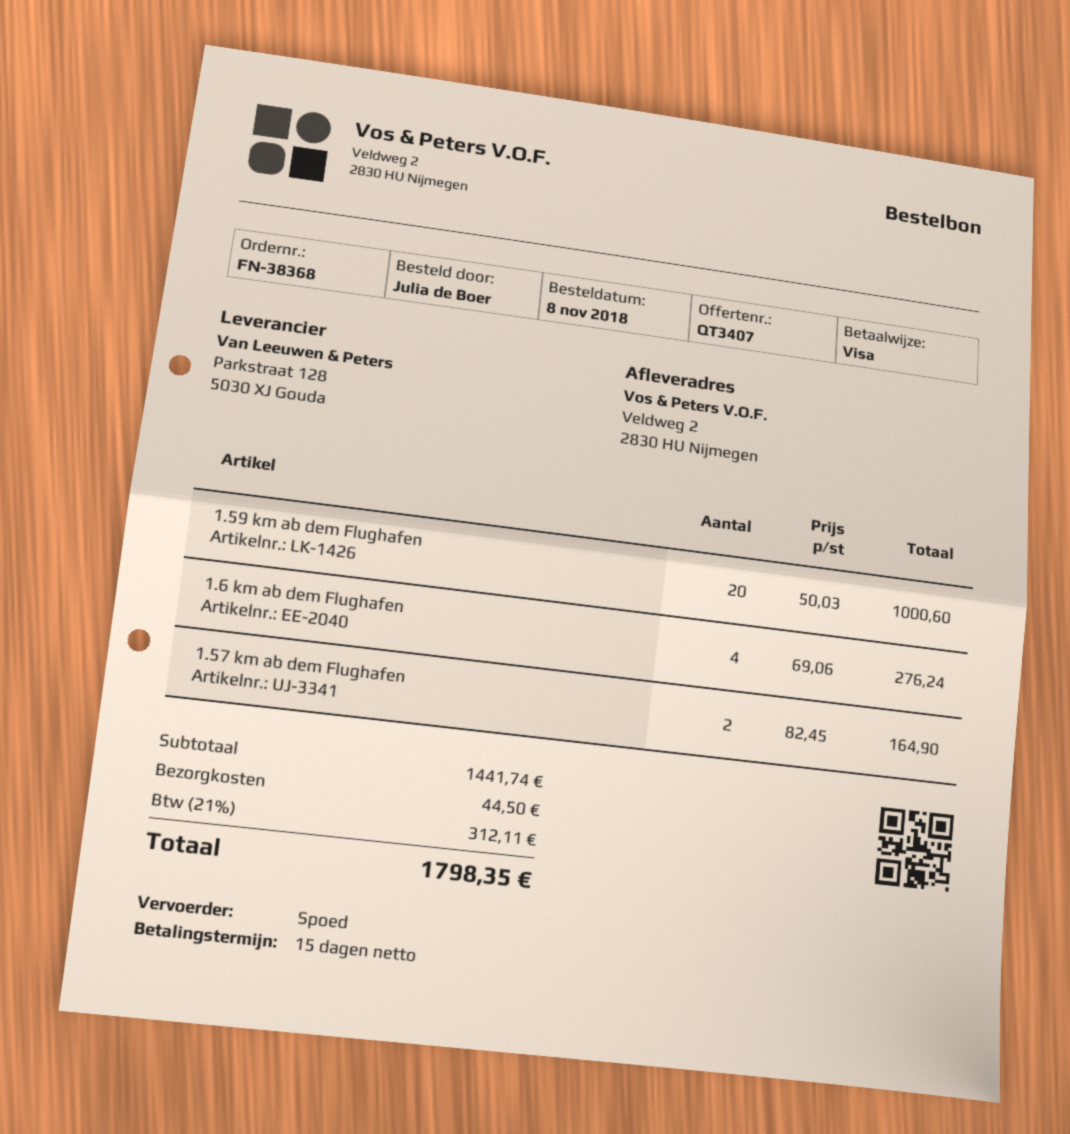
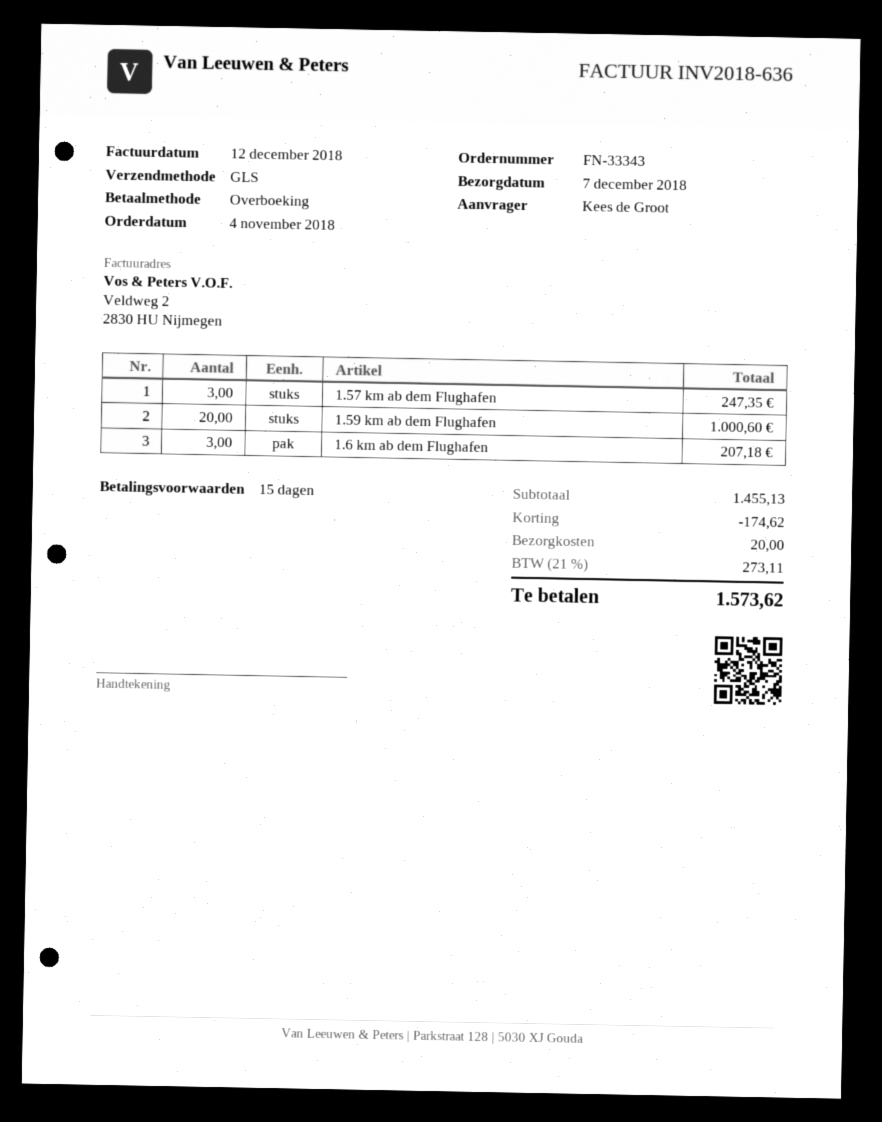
order number: FN-38368 -> FN-33343
order date: 2018-11-08 -> 2018-11-04
ordered by: Julia de Boer -> Kees de Groot
payment method: Visa -> bank transfer
shipping method: express -> GLS
1.6 km ab dem Flughafen: 4 for 276.24 -> 3 for 207.18
1.57 km ab dem Flughafen: 2 for 164.90 -> 3 for 247.35
subtotal: 1441.74 -> 1455.13
discount: none -> 174.62
shipping: 44.50 -> 20.00
tax: 21% = 312.11 -> 21% = 273.11
total: 1798.35 -> 1573.62

